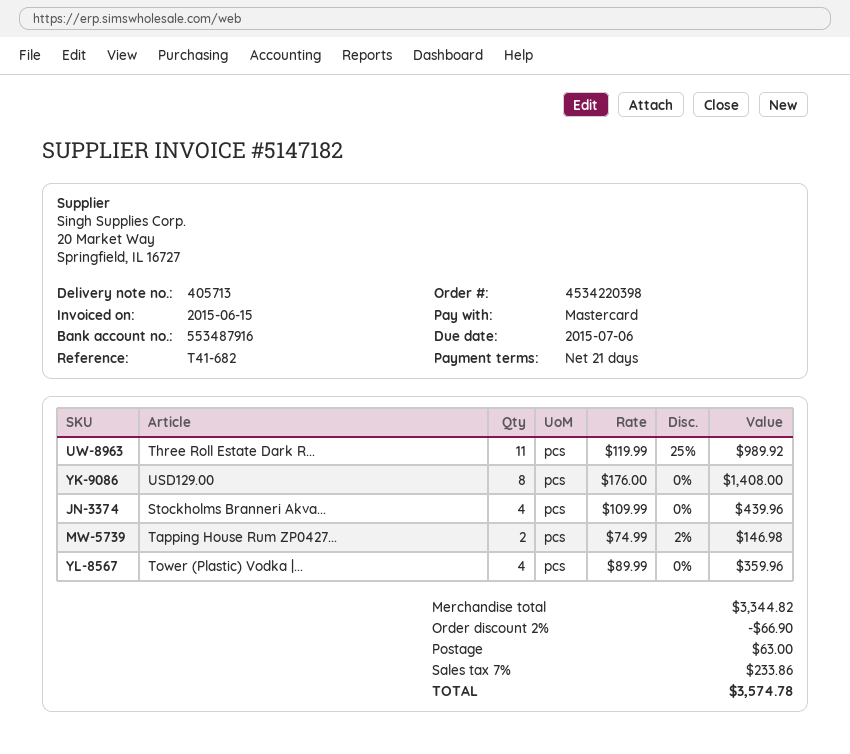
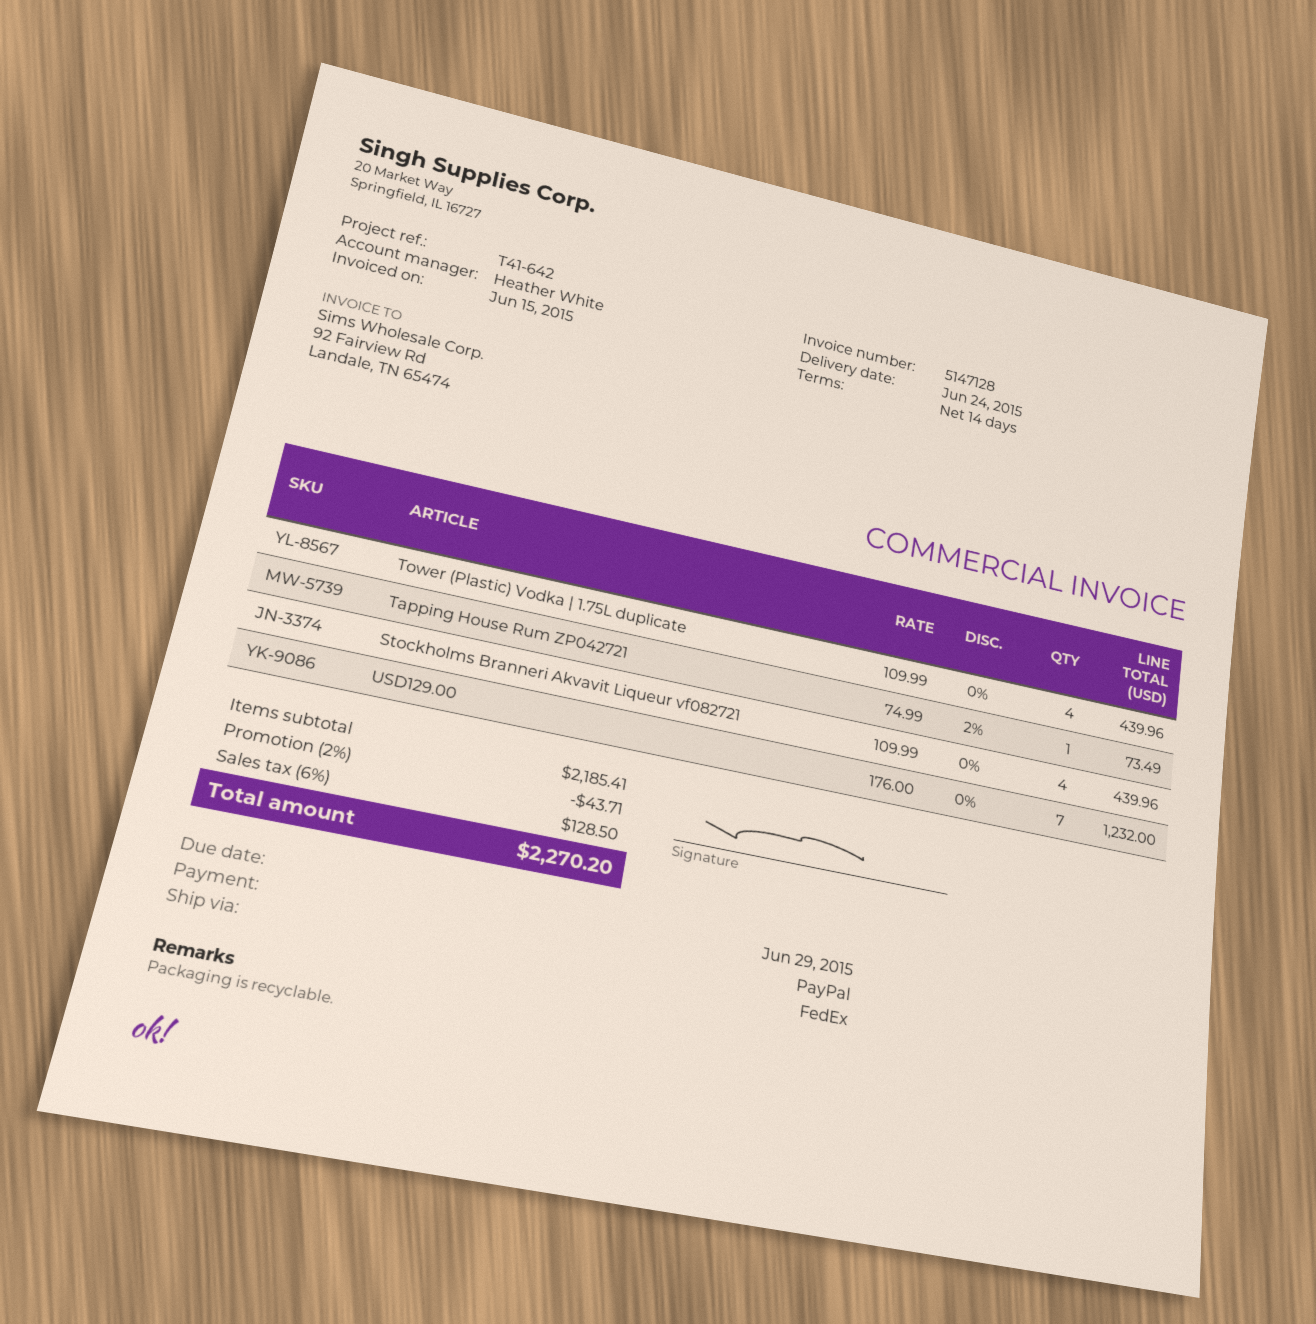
invoice number: 5147182 -> 5147128
payment terms: 21 days -> 14 days
due date: 2015-07-06 -> 2015-06-29
reference: T41-682 -> T41-642
payment method: Mastercard -> PayPal
Three Roll Estate Dark R...: 11 x 119.99 - 25% = 989.92 -> none
USD129.00: 8 x 176.00 = 1408.00 -> 7 x 176.00 = 1232.00
Tapping House Rum ZP0427...: 2 x 74.99 - 2% = 146.98 -> 1 x 74.99 - 2% = 73.49
Tower (Plastic) Vodka |...: 4 x 89.99 = 359.96 -> 4 x 109.99 = 439.96
subtotal: 3344.82 -> 2185.41
discount: 2% = 66.90 -> 2% = 43.71
shipping: 63.00 -> none
tax: 7% = 233.86 -> 6% = 128.50
total: 3574.78 -> 2270.20

